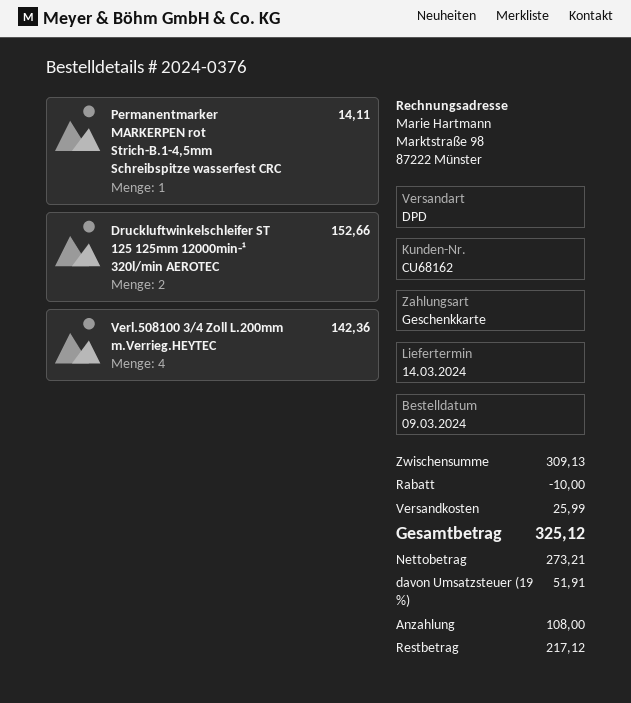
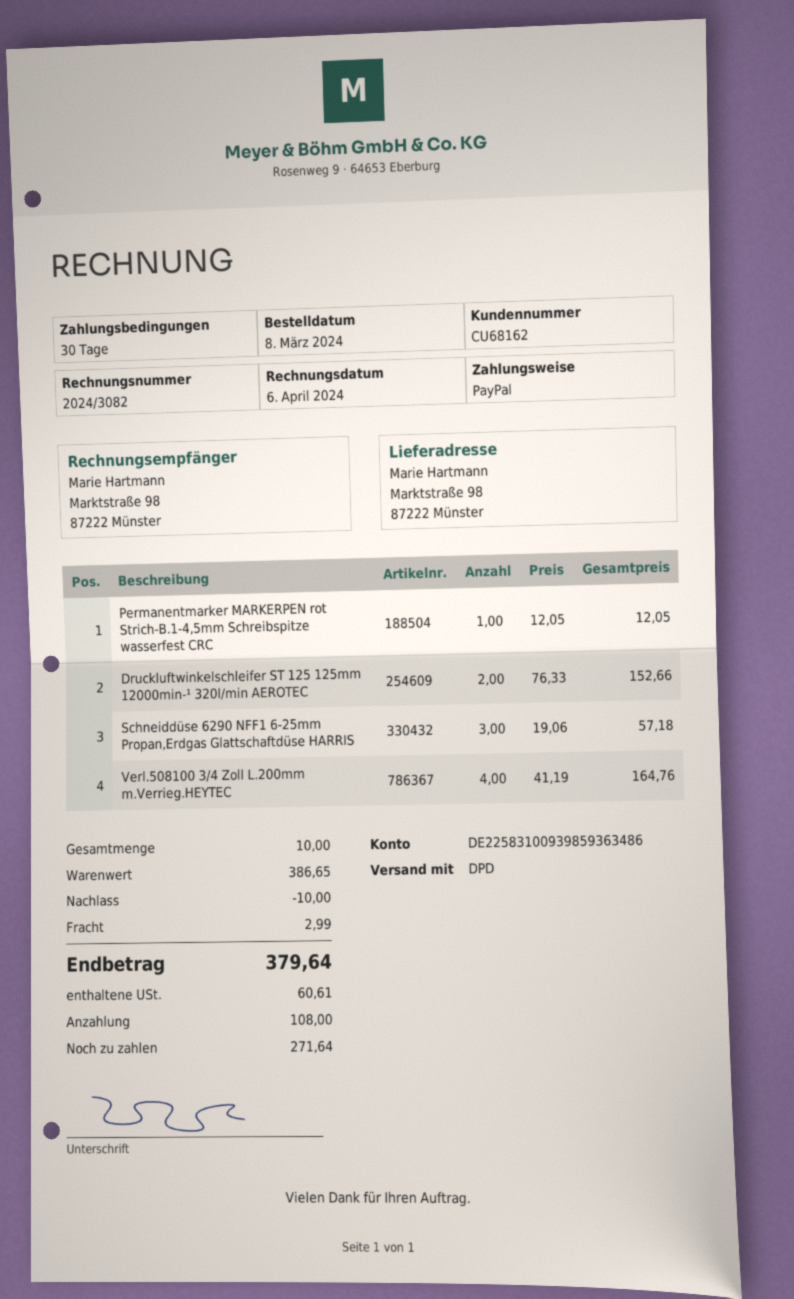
order date: 2024-03-09 -> 2024-03-08
payment method: gift card -> PayPal
Permanentmarker MARKERPEN rot Strich-B.1-4,5mm Schreibspitze wasserfest CRC: 1 for 14.11 -> 1 for 12.05
Verl.508100 3/4 Zoll L.200mm m.Verrieg.HEYTEC: 4 for 142.36 -> 4 for 164.76
Schneiddüse 6290 NFF1 6-25mm Propan,Erdgas Glattschaftdüse HARRIS: none -> 3 for 57.18
subtotal: 309.13 -> 386.65
shipping: 25.99 -> 2.99
tax: 51.91 -> 60.61
total: 325.12 -> 379.64
balance: 217.12 -> 271.64

